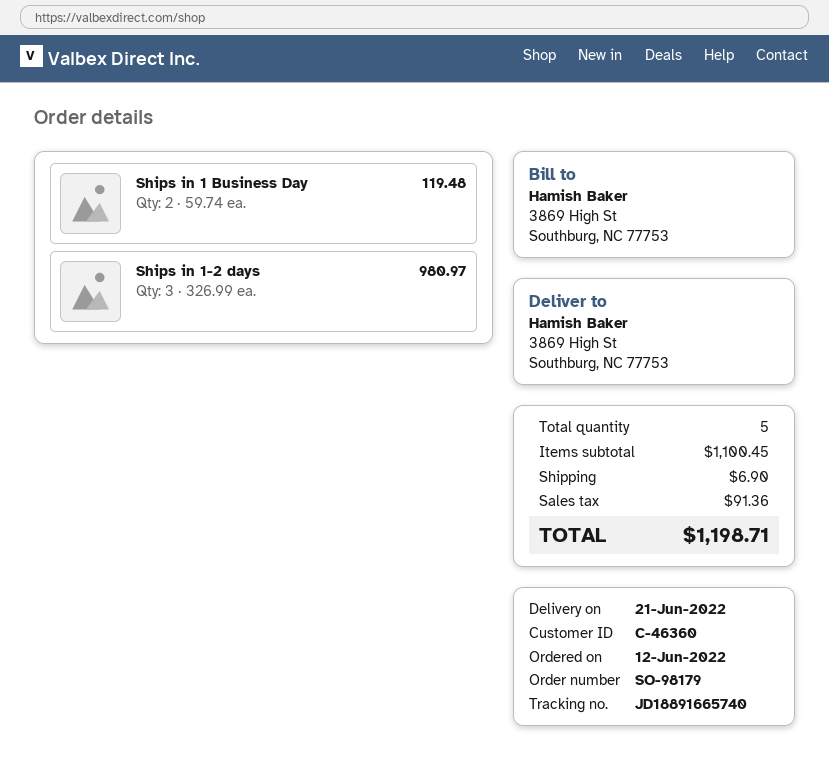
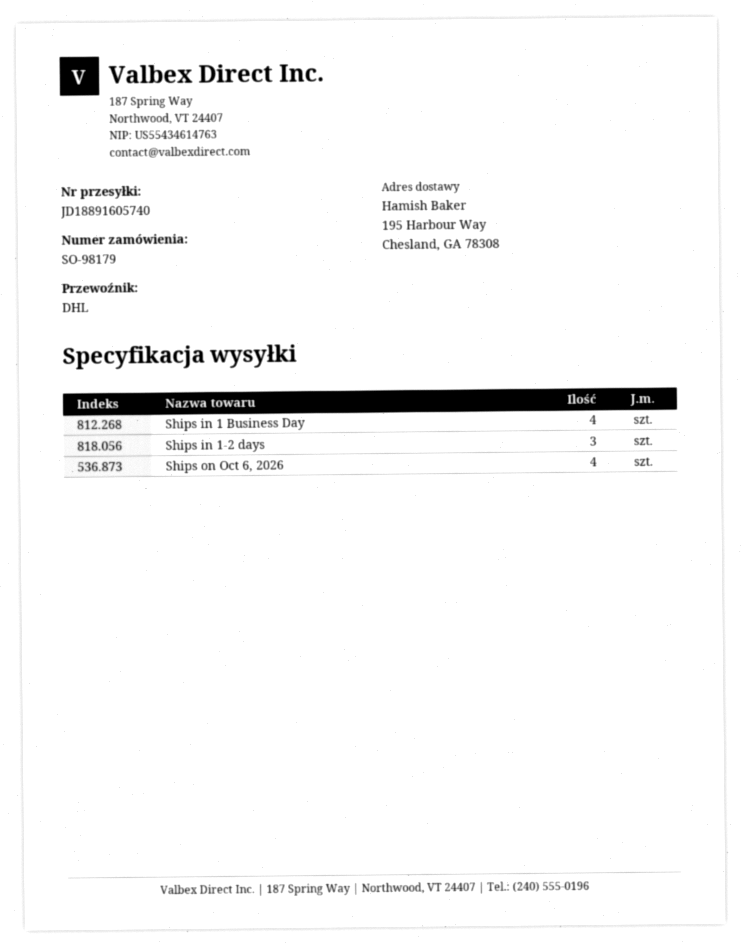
tracking number: JD18891665740 -> JD18891605740
ship to: 3869 High St, Southburg, NC 77753 -> 195 Harbour Way, Chesland, GA 78308
Ships in 1 Business Day: 2 -> 4
Ships on Oct 6, 2026: none -> 4

